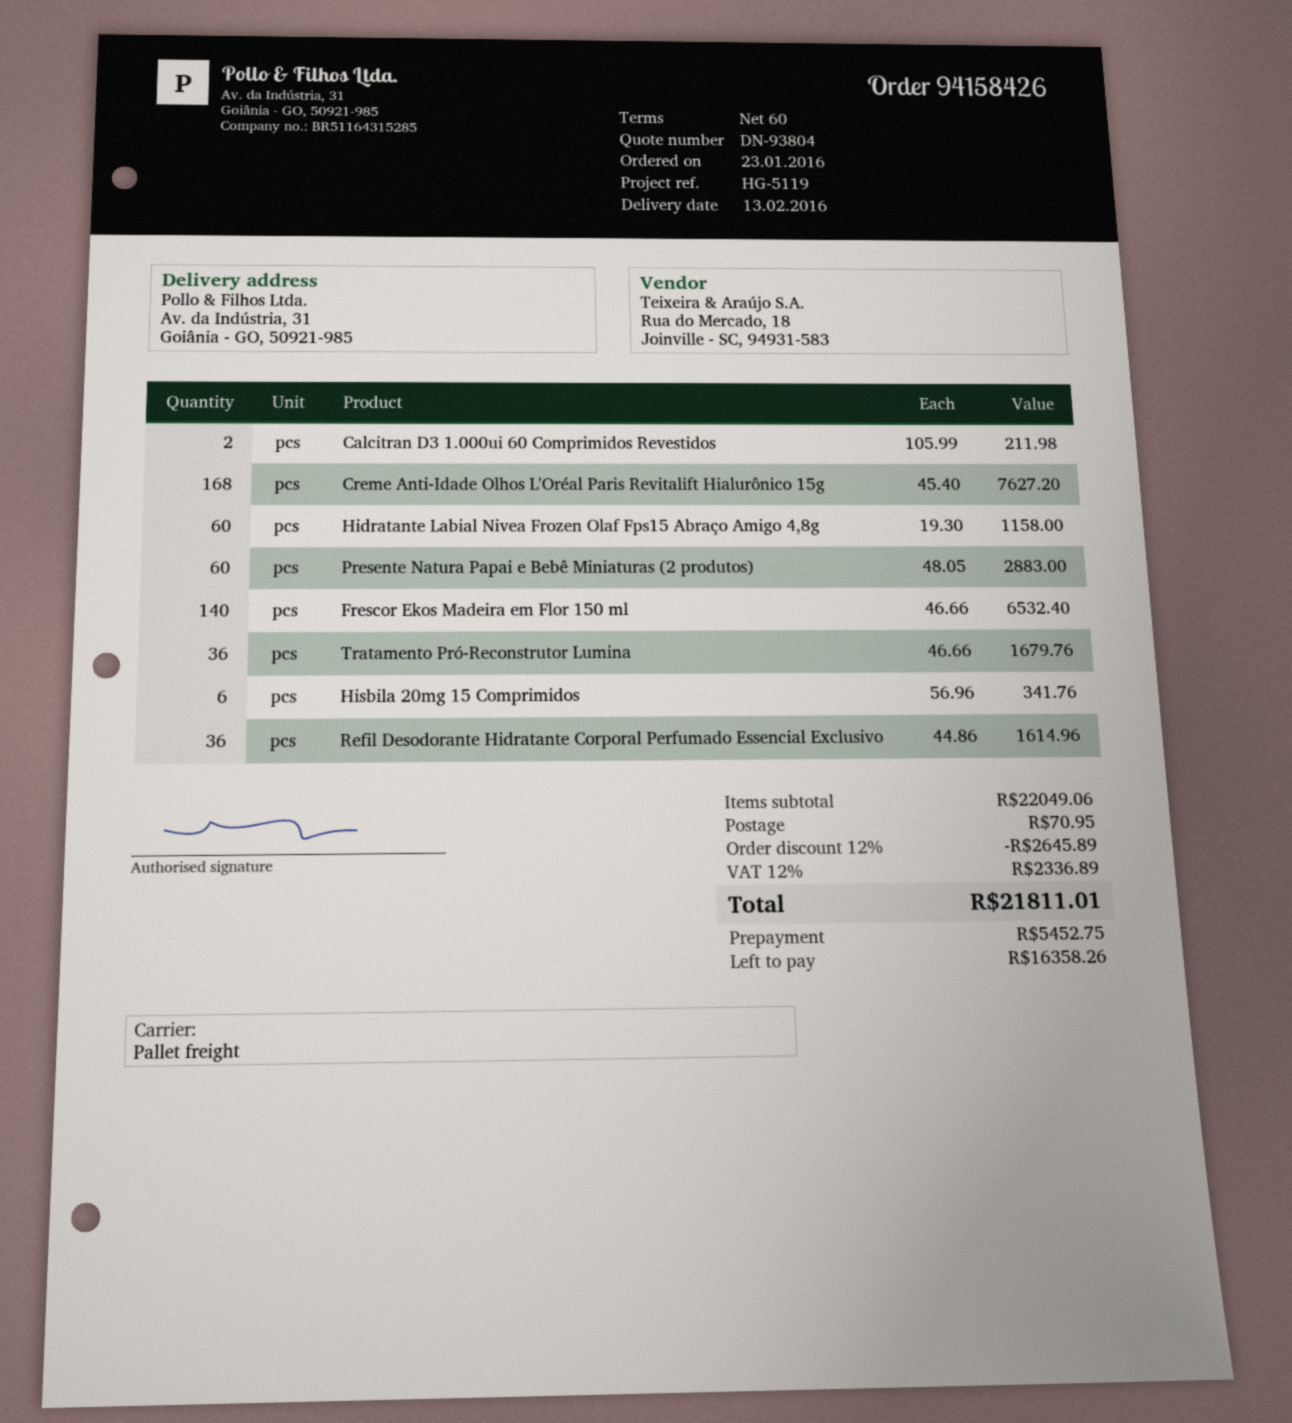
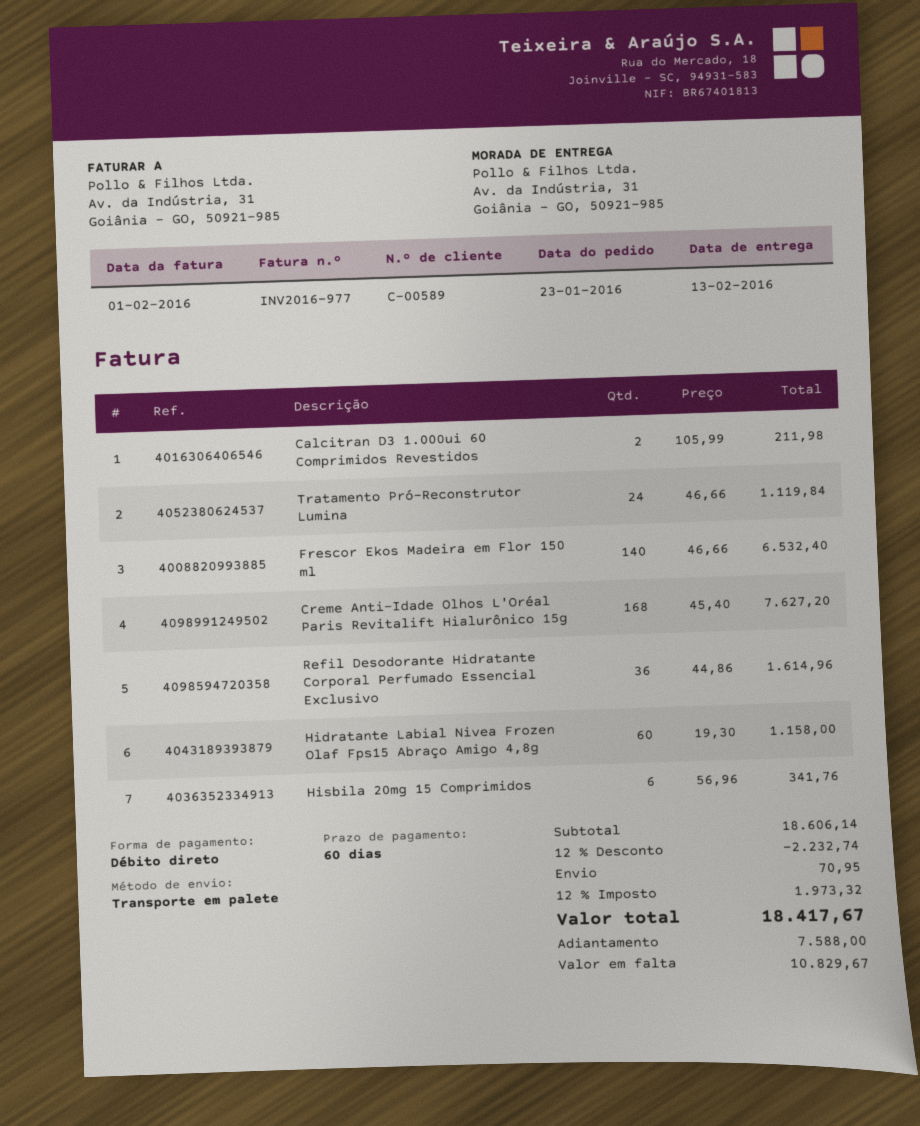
Presente Natura Papai e Bebê Miniaturas (2 produtos): 60 x 48.05 = 2883.00 -> none
Tratamento Pró-Reconstrutor Lumina: 36 x 46.66 = 1679.76 -> 24 x 46.66 = 1119.84
subtotal: 22049.06 -> 18606.14
discount: 12% = 2645.89 -> 12% = 2232.74
tax: 12% = 2336.89 -> 12% = 1973.32
total: 21811.01 -> 18417.67
deposit: 5452.75 -> 7588.00
balance: 16358.26 -> 10829.67

